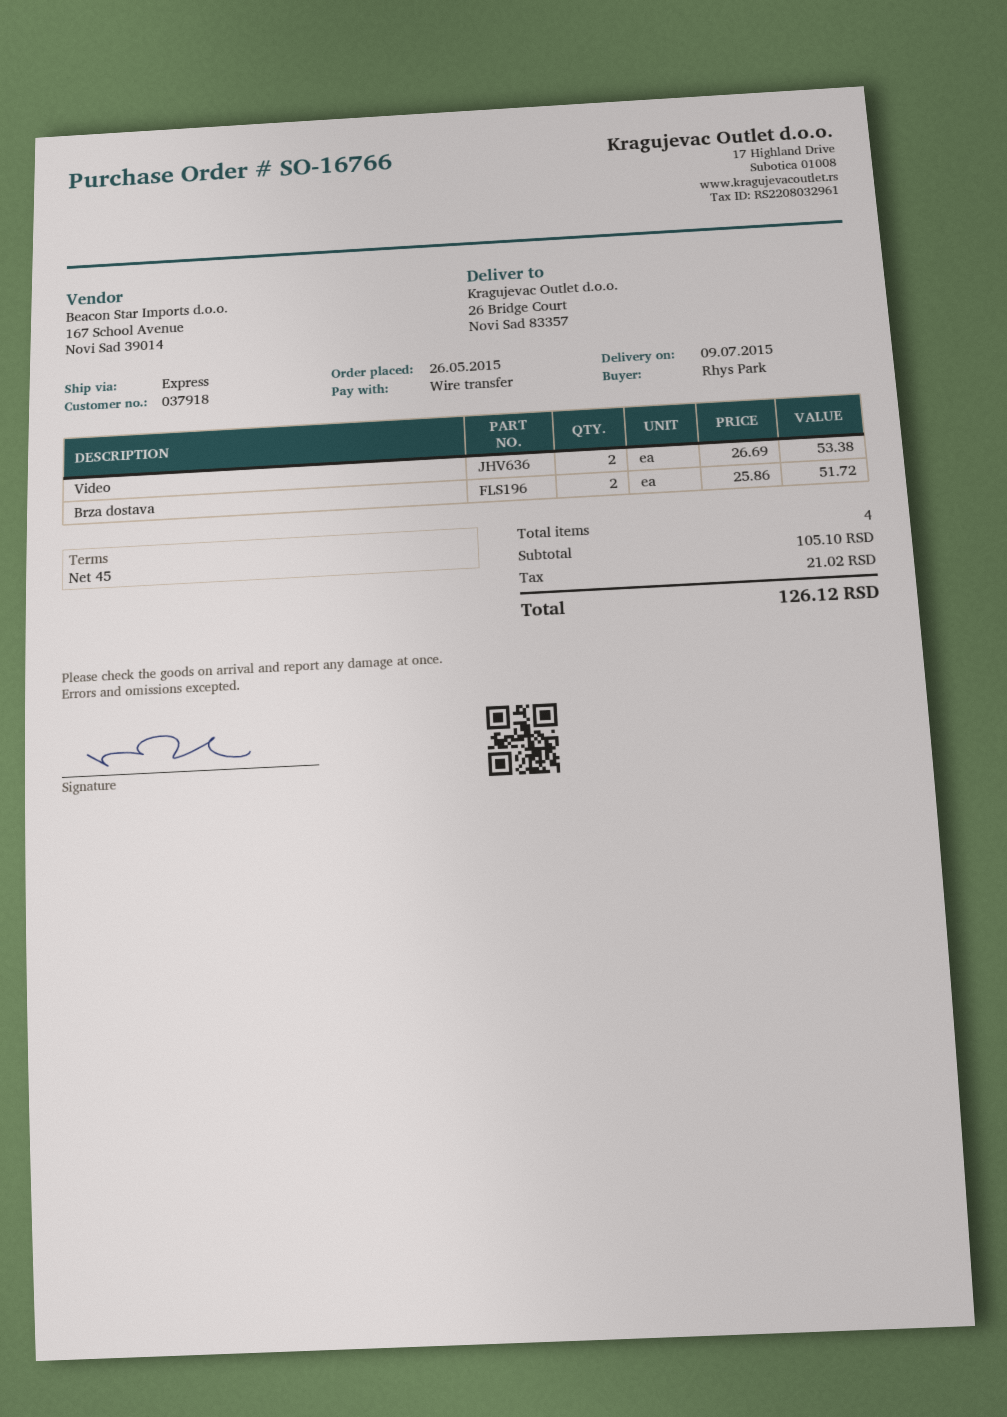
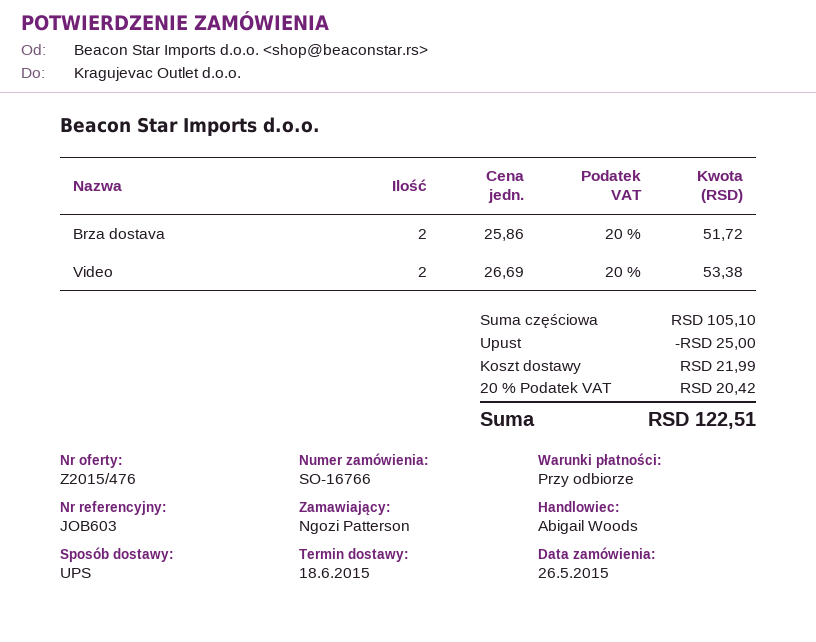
delivery date: 2015-07-09 -> 2015-06-18
payment terms: 45 days -> on receipt
ordered by: Rhys Park -> Ngozi Patterson
shipping method: express -> UPS
discount: none -> 25.00
shipping: none -> 21.99
tax: 21.02 -> 20.42
total: 126.12 -> 122.51

